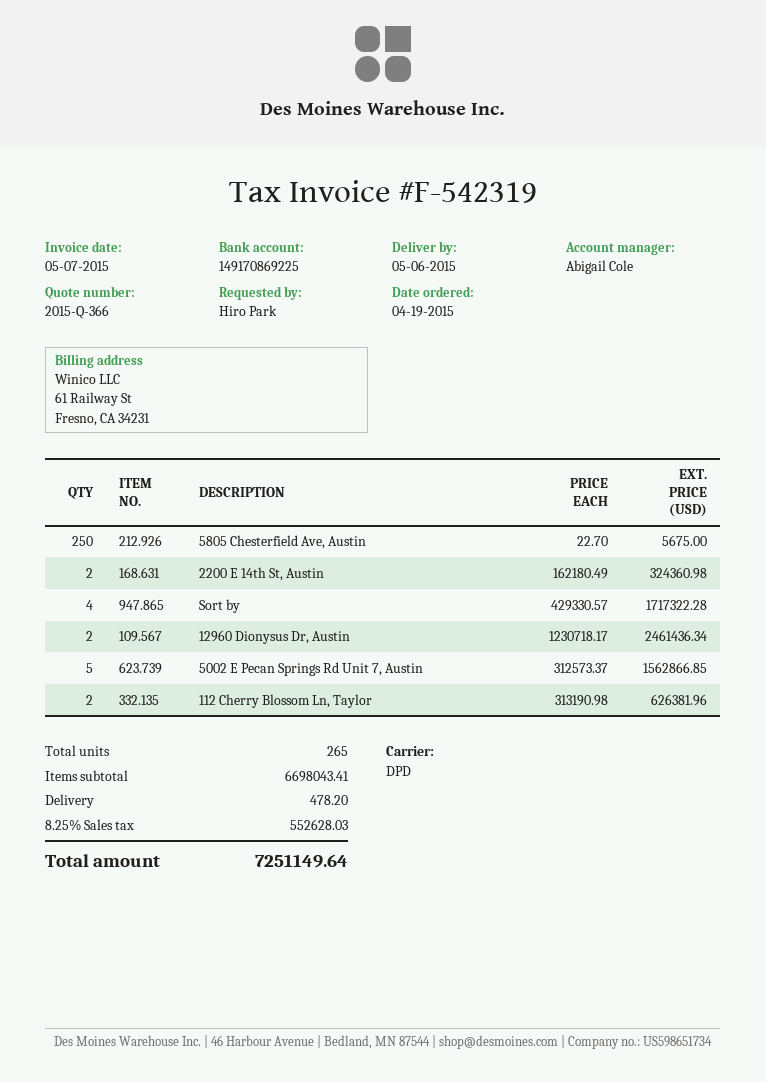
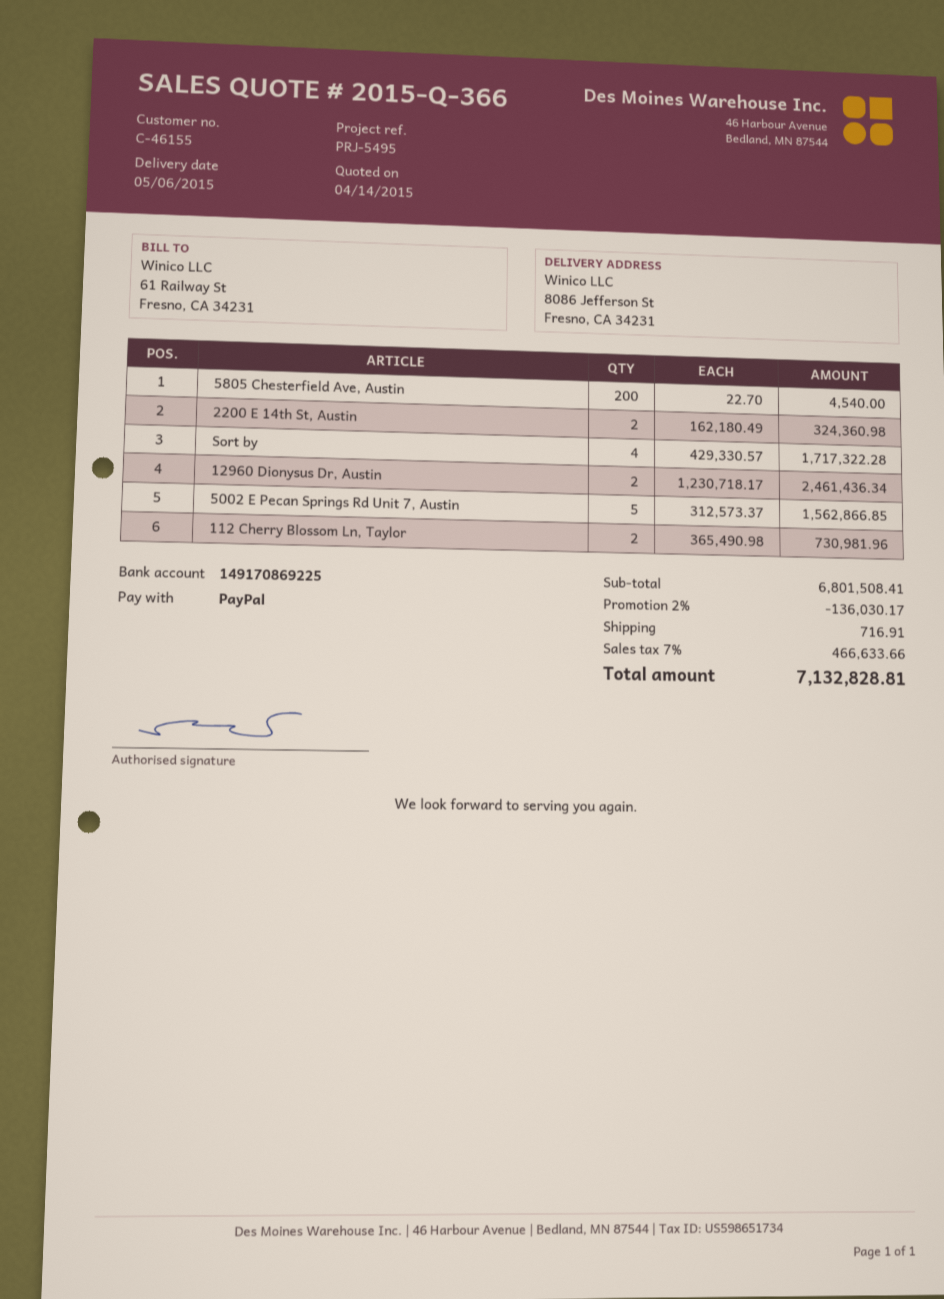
5805 Chesterfield Ave, Austin: 250 x 22.70 = 5675.00 -> 200 x 22.70 = 4540.00
112 Cherry Blossom Ln, Taylor: 2 x 313190.98 = 626381.96 -> 2 x 365490.98 = 730981.96
subtotal: 6698043.41 -> 6801508.41
discount: none -> 2% = 136030.17
shipping: 478.20 -> 716.91
tax: 8.25% = 552628.03 -> 7% = 466633.66
total: 7251149.64 -> 7132828.81

